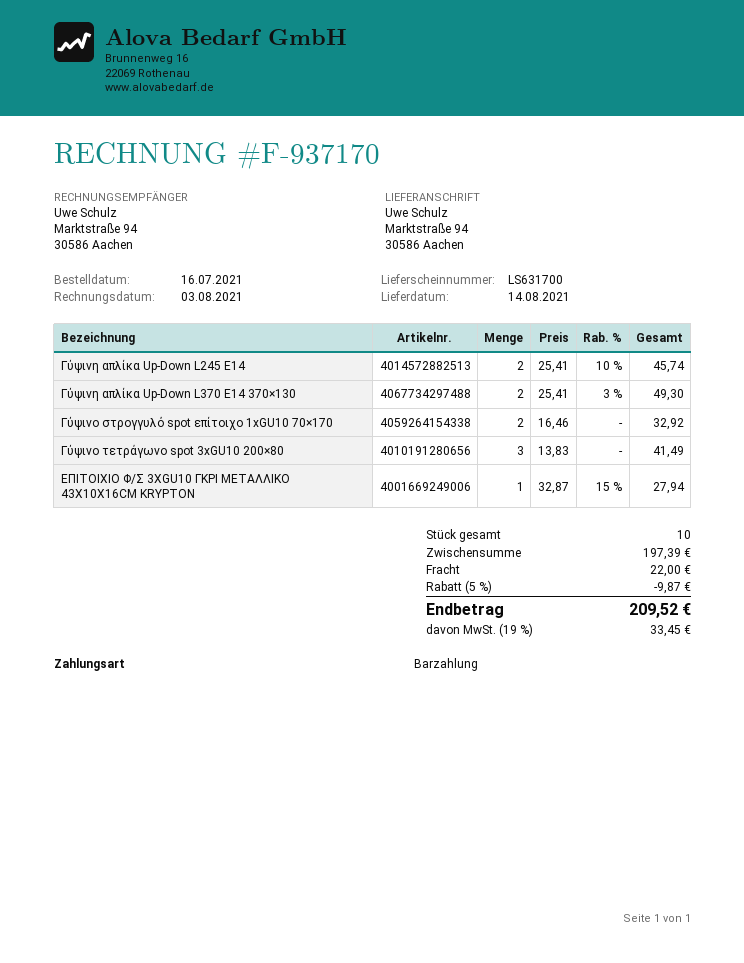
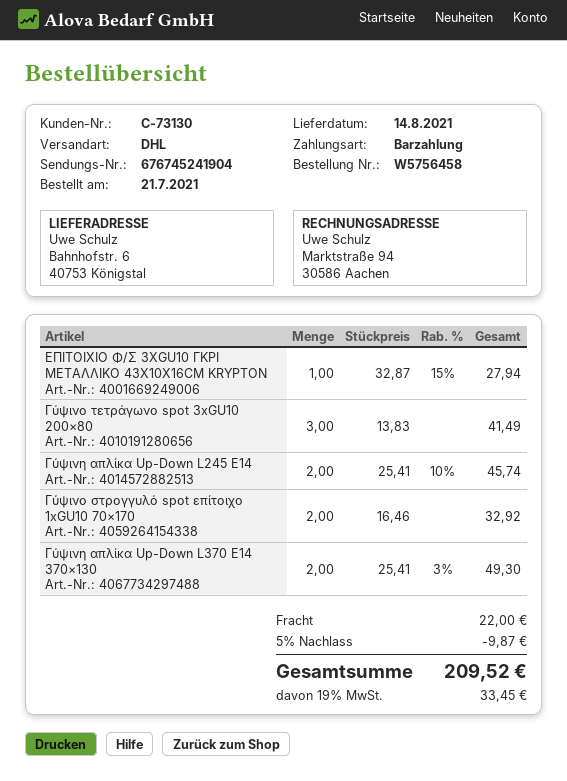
order date: 2021-07-16 -> 2021-07-21
ship to: Marktstraße 94, 30586 Aachen -> Bahnhofstr. 6, 40753 Königstal

